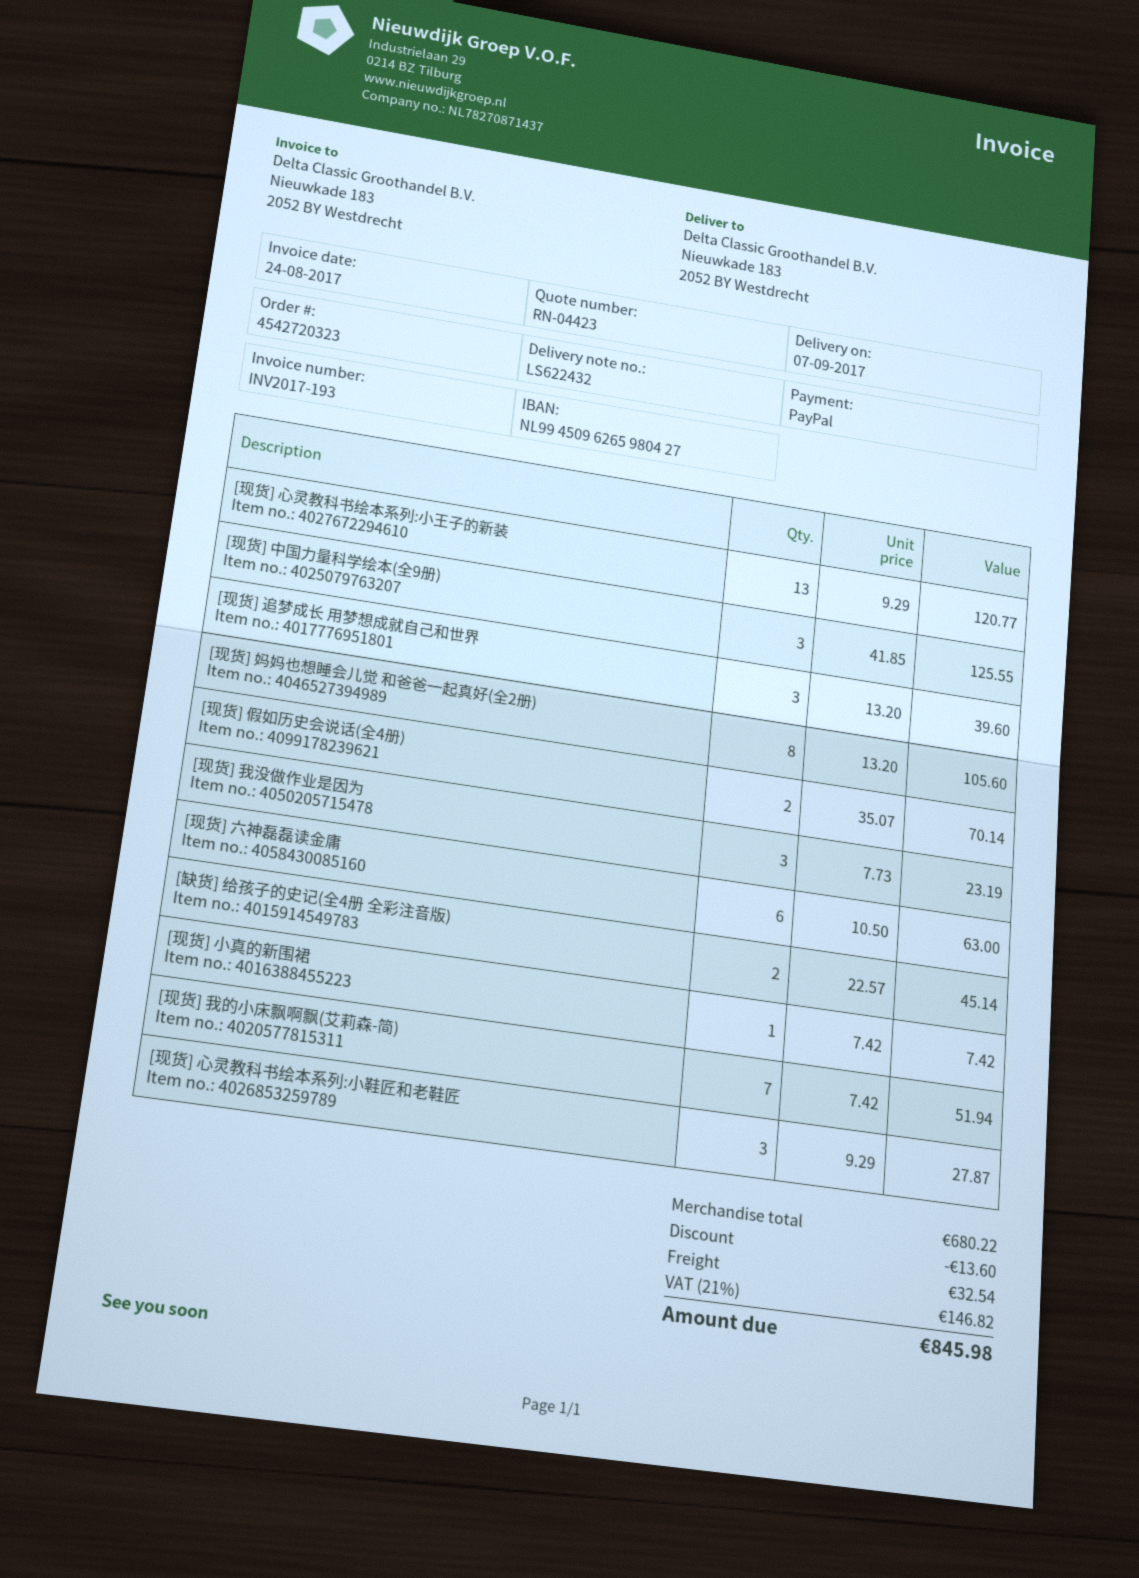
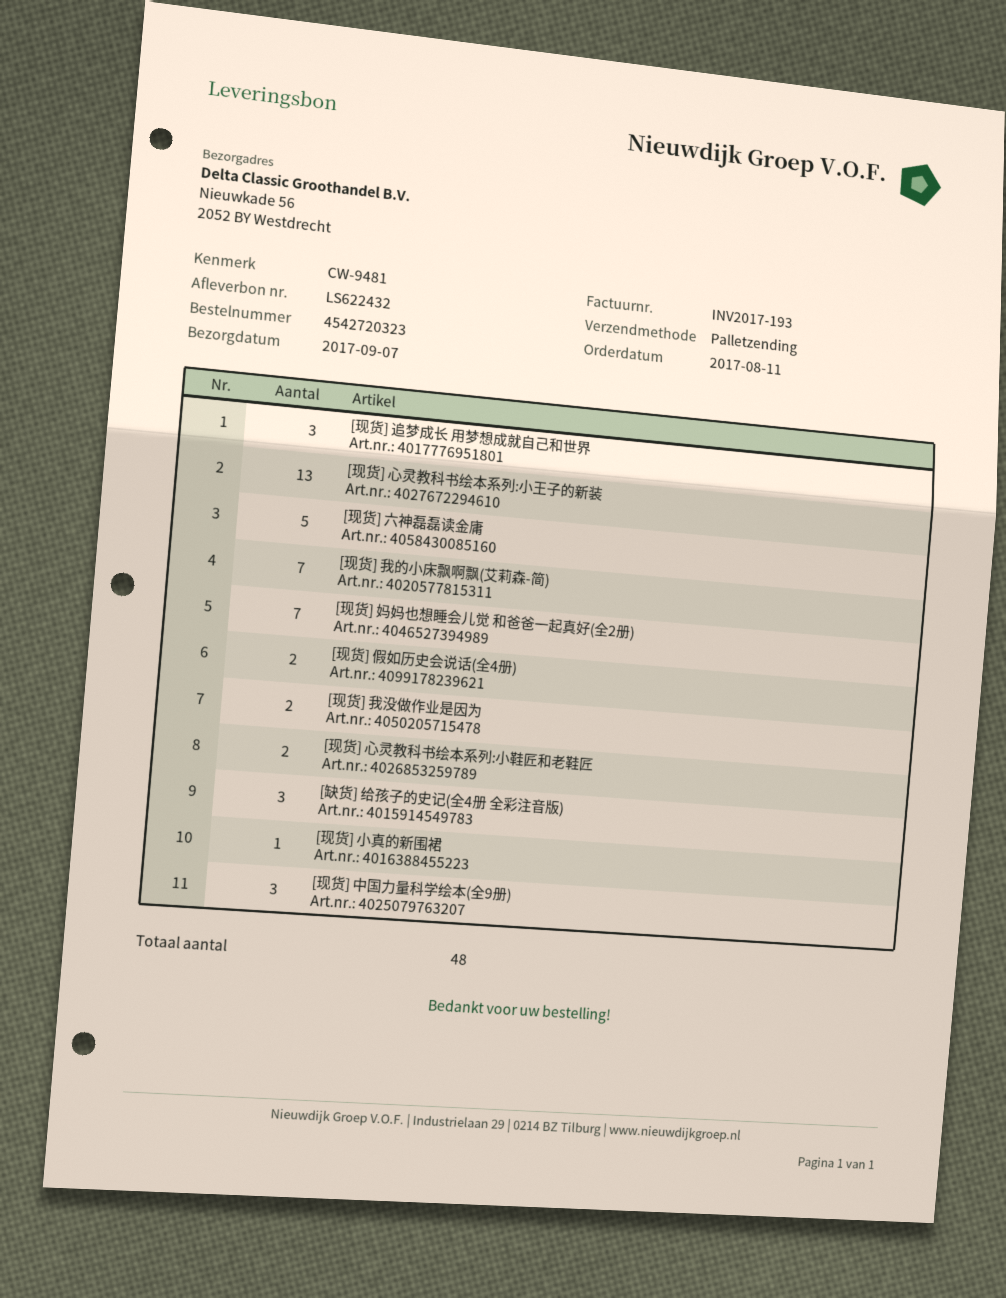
ship to: Nieuwkade 183, 2052 BY Westdrecht -> Nieuwkade 56, 2052 BY Westdrecht
[现货] 妈妈也想睡会儿觉 和爸爸一起真好(全2册): 8 -> 7
[现货] 我没做作业是因为: 3 -> 2
[现货] 六神磊磊读金庸: 6 -> 5
[缺货] 给孩子的史记(全4册 全彩注音版): 2 -> 3
[现货] 心灵教科书绘本系列:小鞋匠和老鞋匠: 3 -> 2

